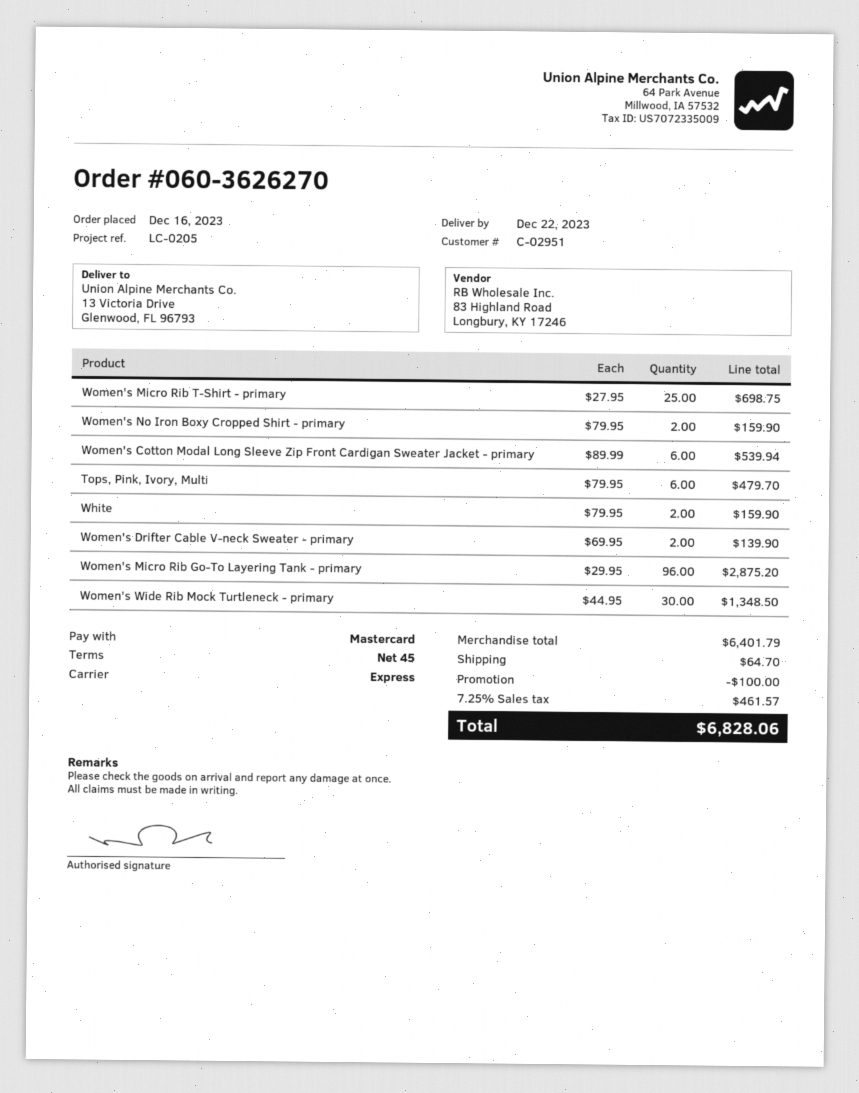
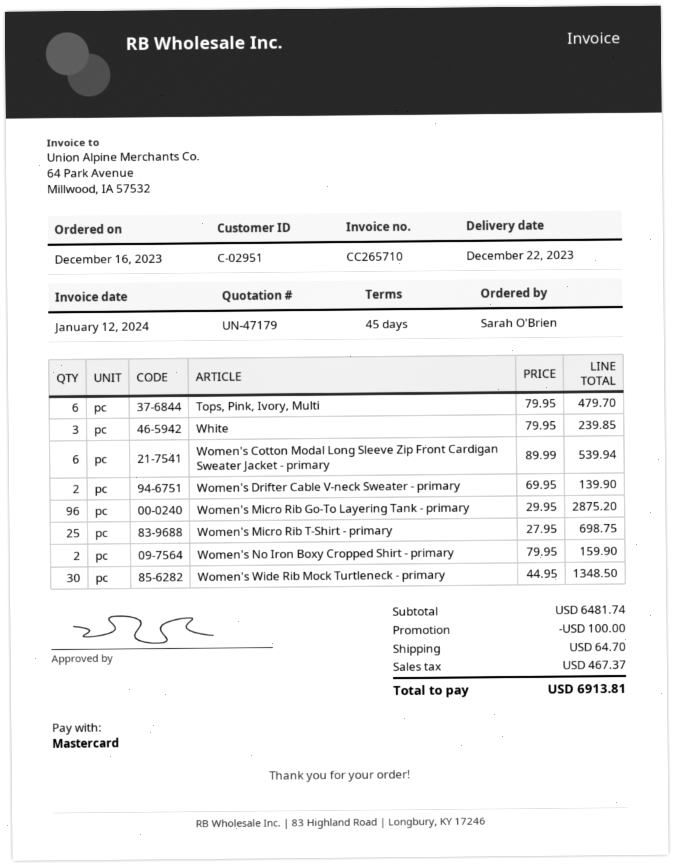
White: 2 x 79.95 = 159.90 -> 3 x 79.95 = 239.85
subtotal: 6401.79 -> 6481.74
tax: 461.57 -> 467.37
total: 6828.06 -> 6913.81

